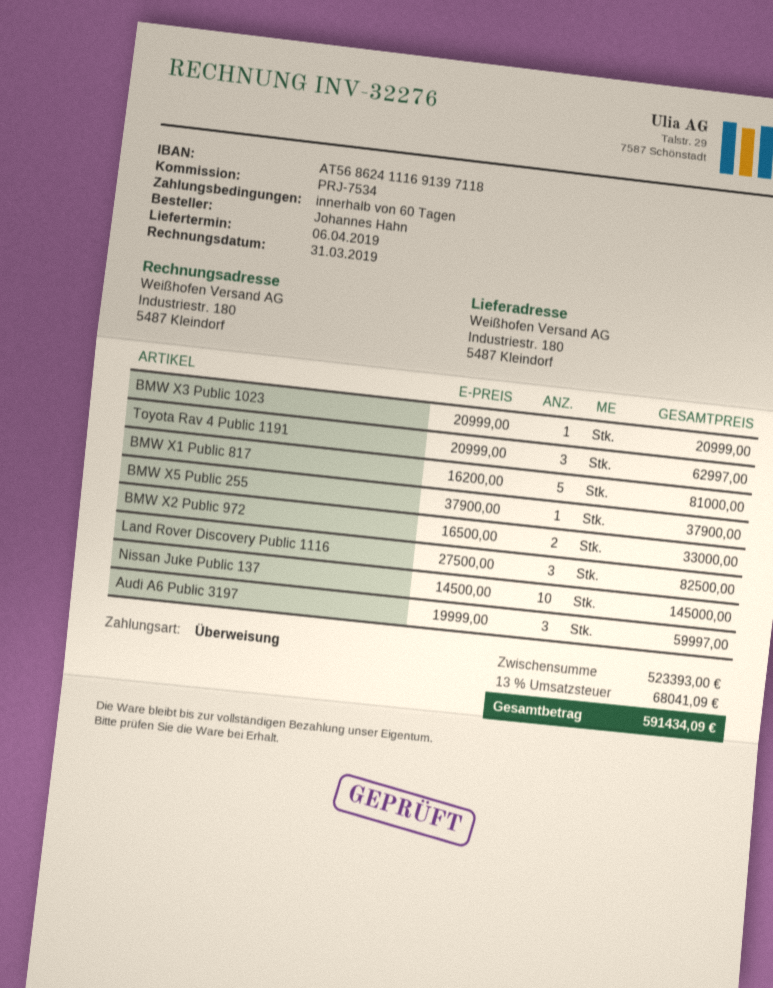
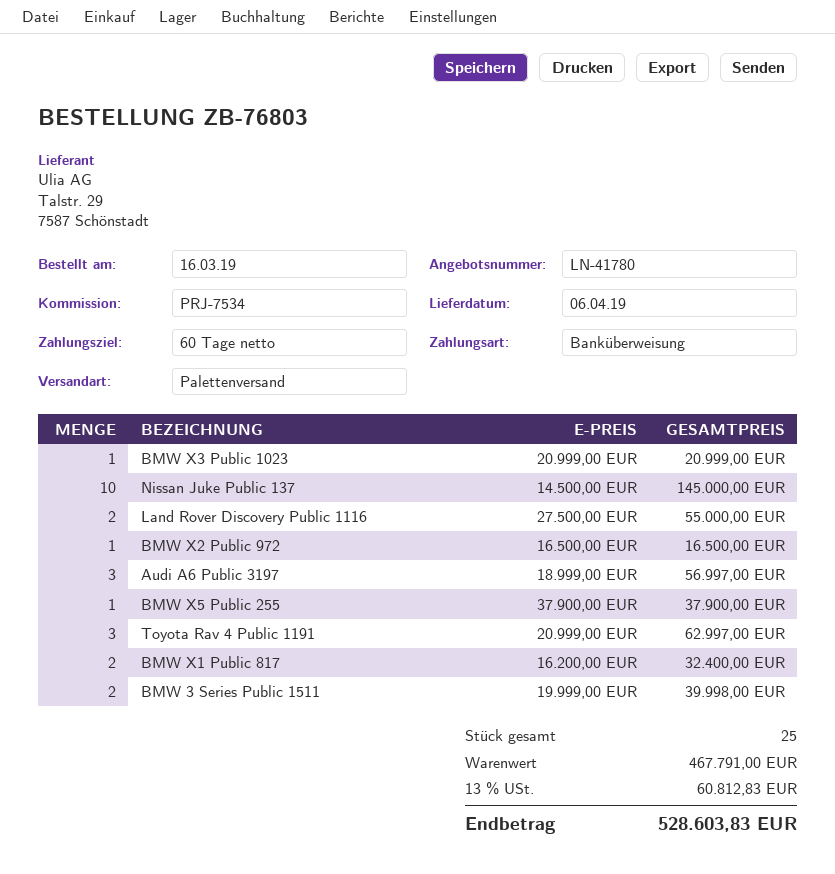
BMW X1 Public 817: 5 x 16200.00 = 81000.00 -> 2 x 16200.00 = 32400.00
BMW X2 Public 972: 2 x 16500.00 = 33000.00 -> 1 x 16500.00 = 16500.00
Land Rover Discovery Public 1116: 3 x 27500.00 = 82500.00 -> 2 x 27500.00 = 55000.00
Audi A6 Public 3197: 3 x 19999.00 = 59997.00 -> 3 x 18999.00 = 56997.00
BMW 3 Series Public 1511: none -> 2 x 19999.00 = 39998.00
subtotal: 523393.00 -> 467791.00
tax: 13% = 68041.09 -> 13% = 60812.83
total: 591434.09 -> 528603.83

